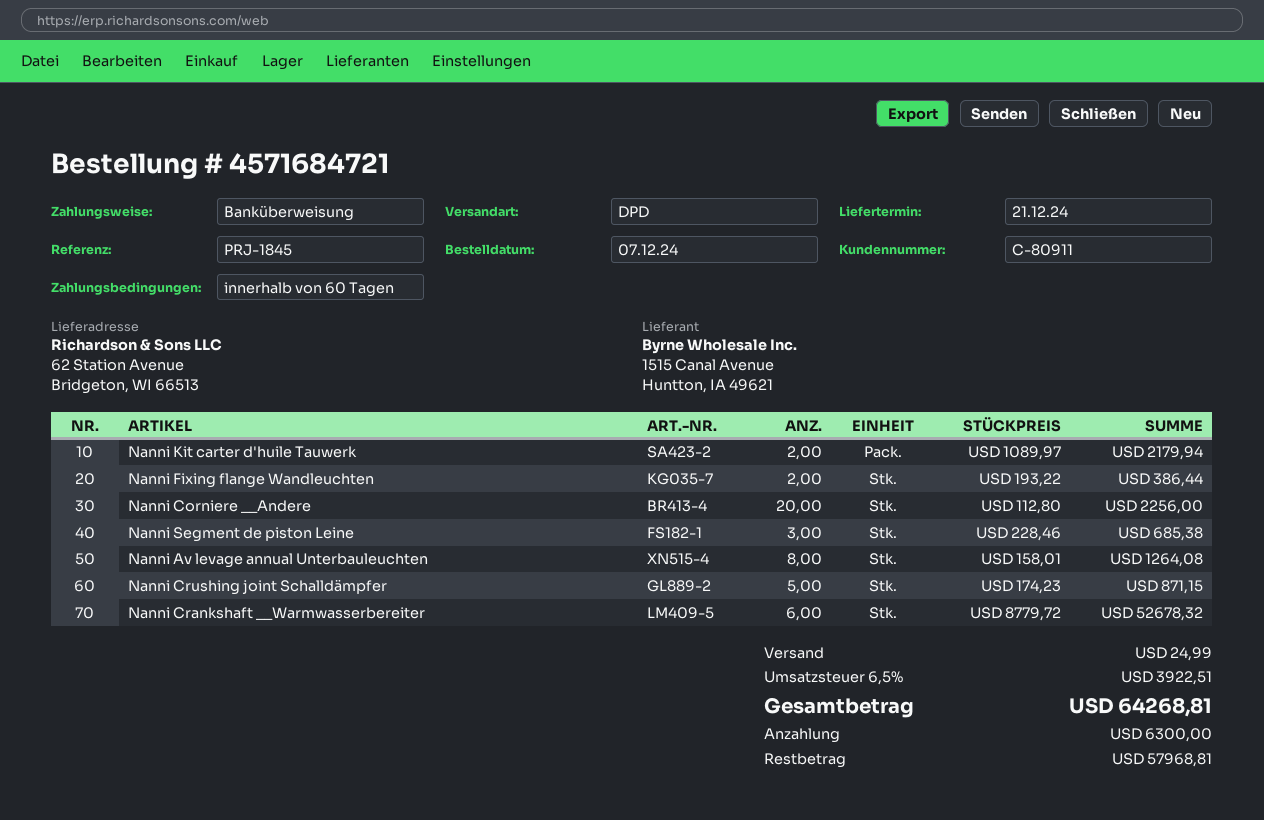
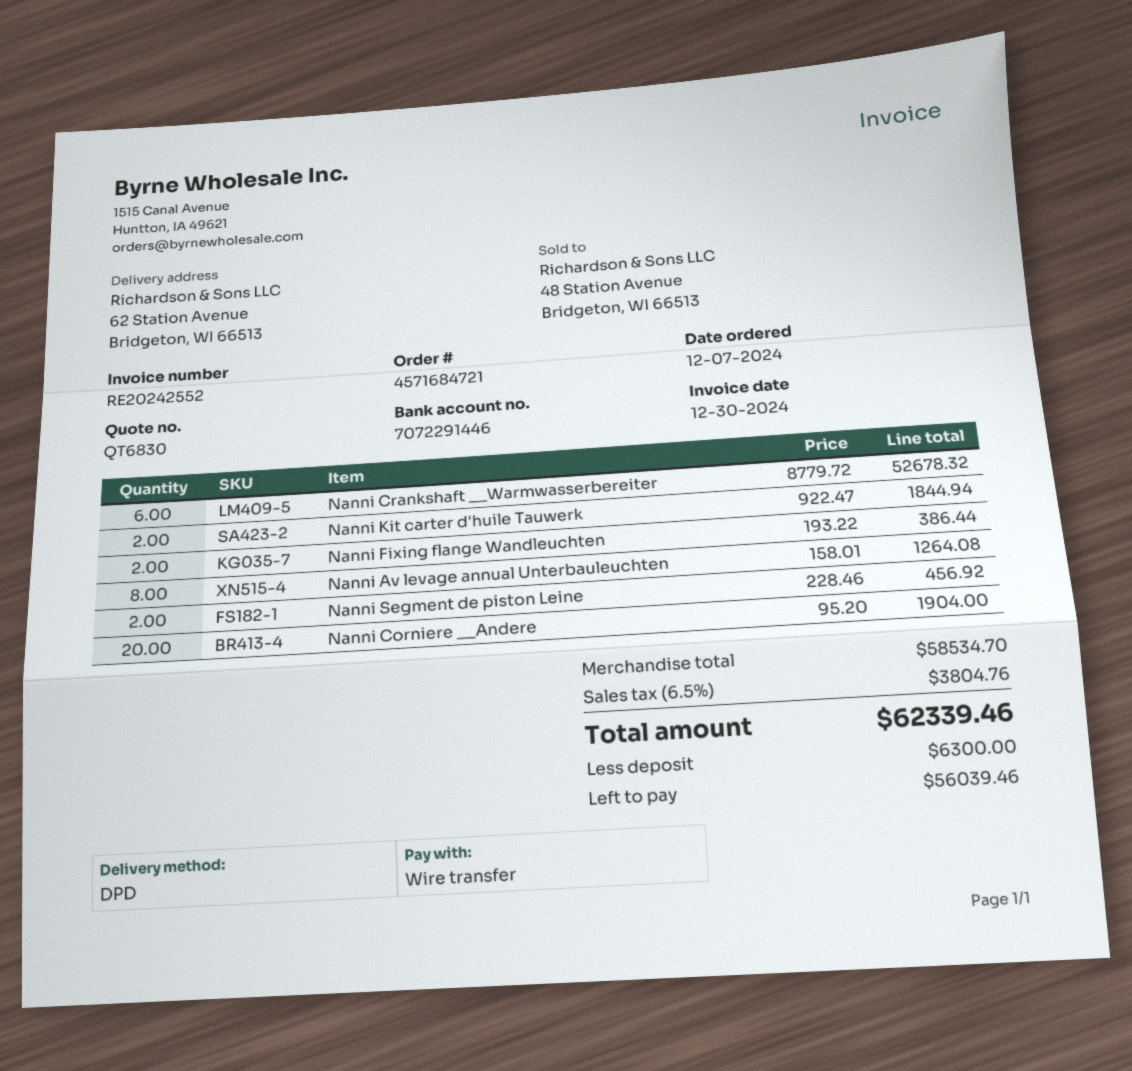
Nanni Kit carter d'huile Tauwerk: 2 x 1089.97 = 2179.94 -> 2 x 922.47 = 1844.94
Nanni Corniere __Andere: 20 x 112.80 = 2256.00 -> 20 x 95.20 = 1904.00
Nanni Segment de piston Leine: 3 x 228.46 = 685.38 -> 2 x 228.46 = 456.92
Nanni Crushing joint Schalldämpfer: 5 x 174.23 = 871.15 -> none
shipping: 24.99 -> none
tax: 6.5% = 3922.51 -> 6.5% = 3804.76
total: 64268.81 -> 62339.46
balance: 57968.81 -> 56039.46

